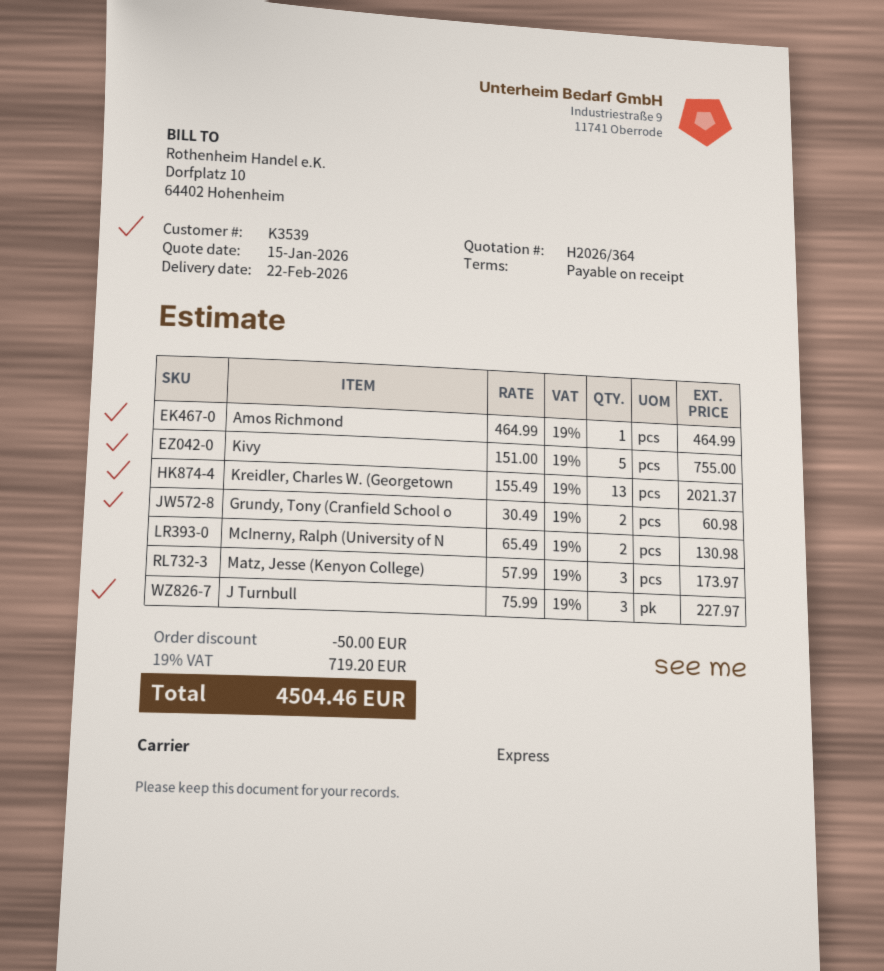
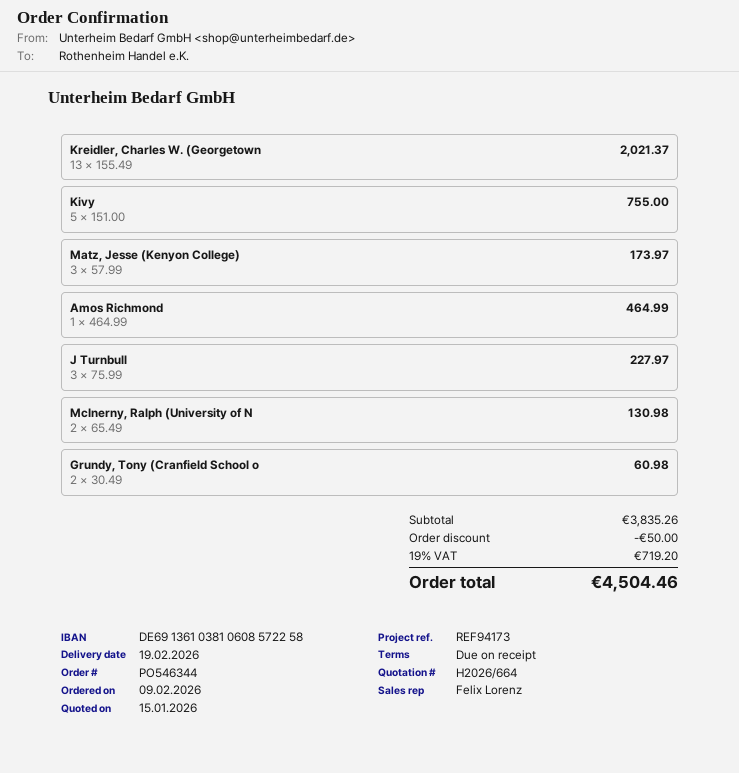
quote number: H2026/364 -> H2026/664
delivery date: 2026-02-22 -> 2026-02-19

